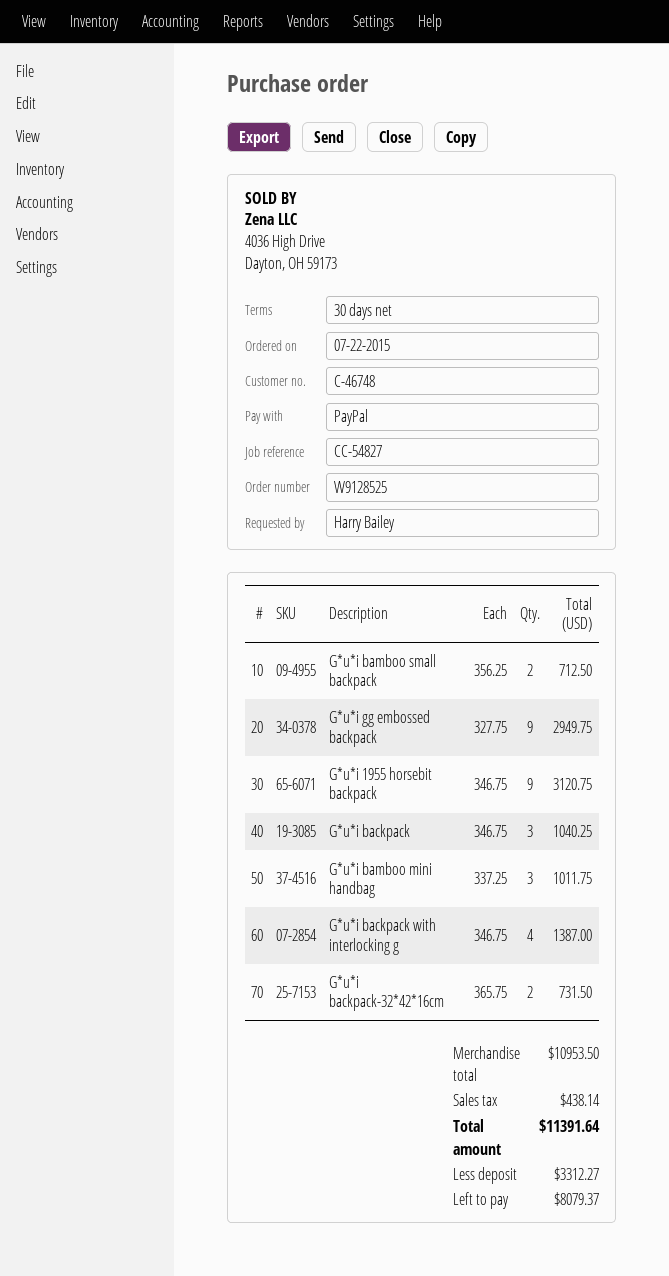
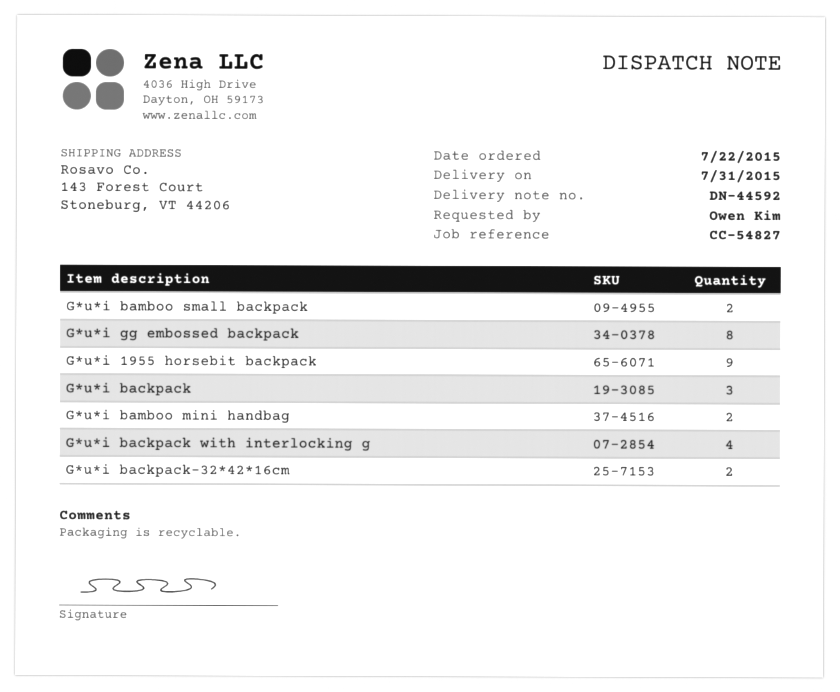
ordered by: Harry Bailey -> Owen Kim
G*u*i gg embossed backpack: 9 -> 8
G*u*i bamboo mini handbag: 3 -> 2

